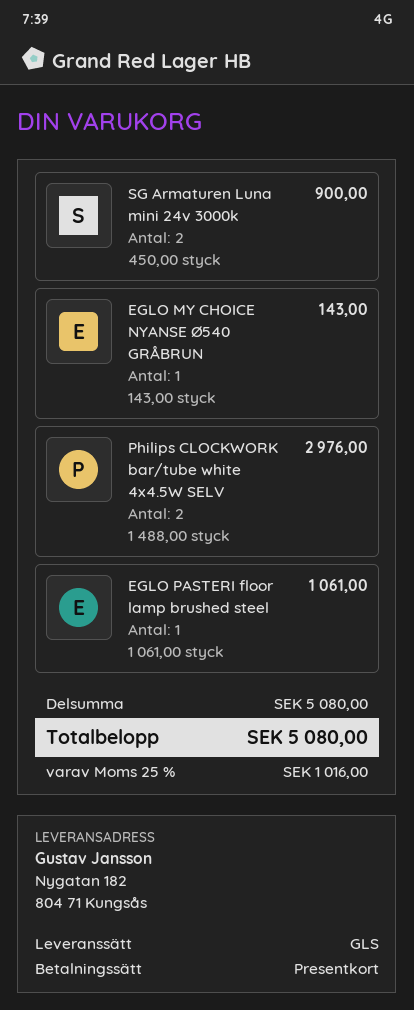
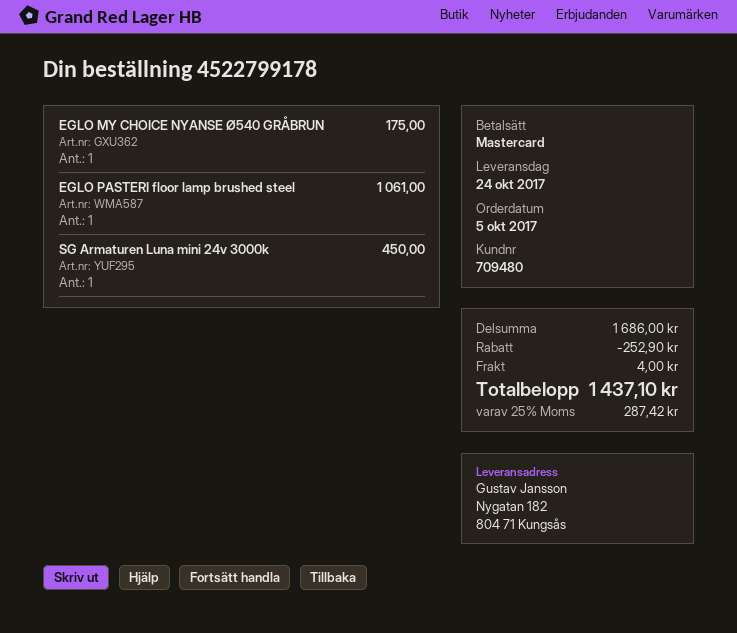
payment method: gift card -> Mastercard
SG Armaturen Luna mini 24v 3000k: 2 for 900.00 -> 1 for 450.00
EGLO MY CHOICE NYANSE Ø540 GRÅBRUN: 1 for 143.00 -> 1 for 175.00
Philips CLOCKWORK bar/tube white 4x4.5W SELV: 2 for 2976.00 -> none
subtotal: 5080.00 -> 1686.00
discount: none -> 252.90
shipping: none -> 4.00
tax: 25% = 1016.00 -> 25% = 287.42
total: 5080.00 -> 1437.10

